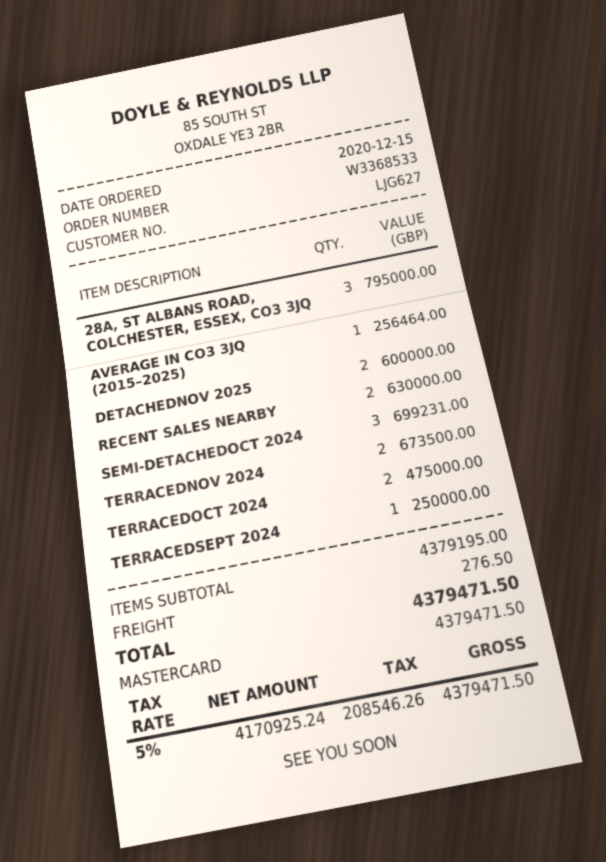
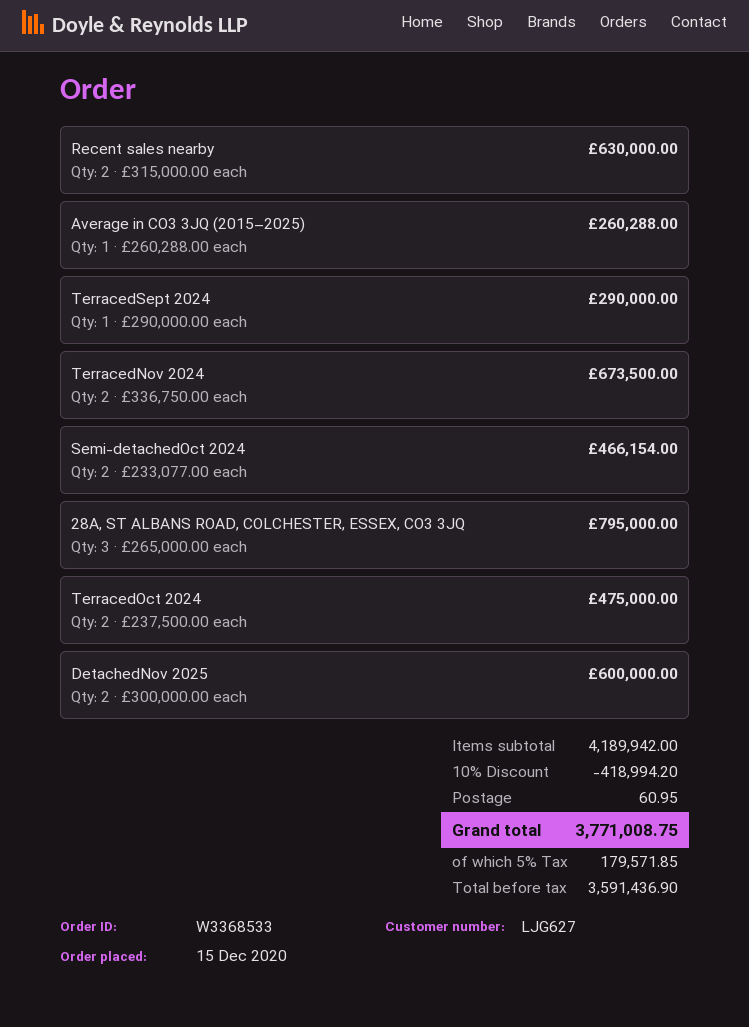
AVERAGE IN CO3 3JQ (2015–2025): 1 for 256464.00 -> 1 for 260288.00
SEMI-DETACHEDOCT 2024: 3 for 699231.00 -> 2 for 466154.00
TERRACEDSEPT 2024: 1 for 250000.00 -> 1 for 290000.00
subtotal: 4379195.00 -> 4189942.00
discount: none -> 10% = 418994.20
shipping: 276.50 -> 60.95
net: 4170925.24 -> 3591436.90
tax: 5% = 208546.26 -> 5% = 179571.85
total: 4379471.50 -> 3771008.75

